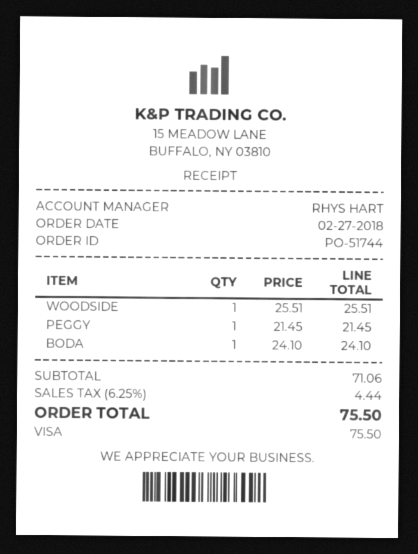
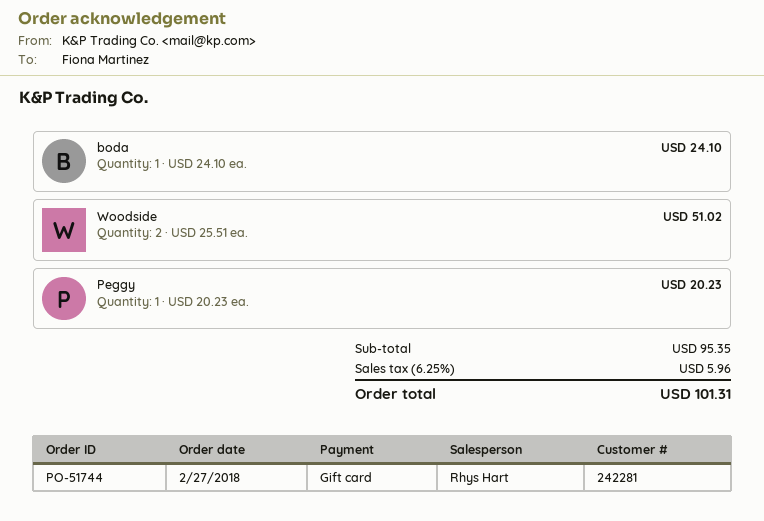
payment method: Visa -> gift card
WOODSIDE: 1 x 25.51 = 25.51 -> 2 x 25.51 = 51.02
PEGGY: 1 x 21.45 = 21.45 -> 1 x 20.23 = 20.23
subtotal: 71.06 -> 95.35
tax: 6.25% = 4.44 -> 6.25% = 5.96
total: 75.50 -> 101.31

